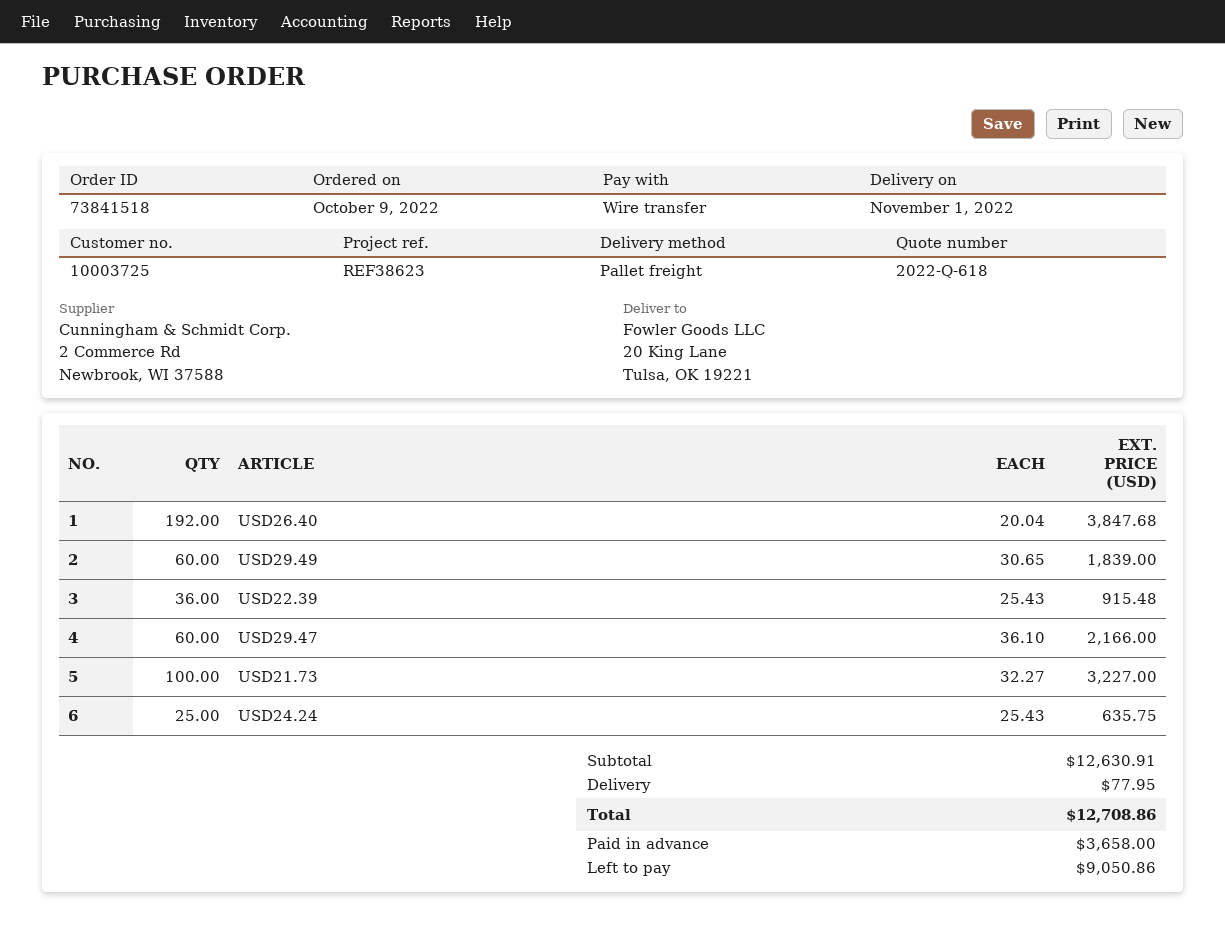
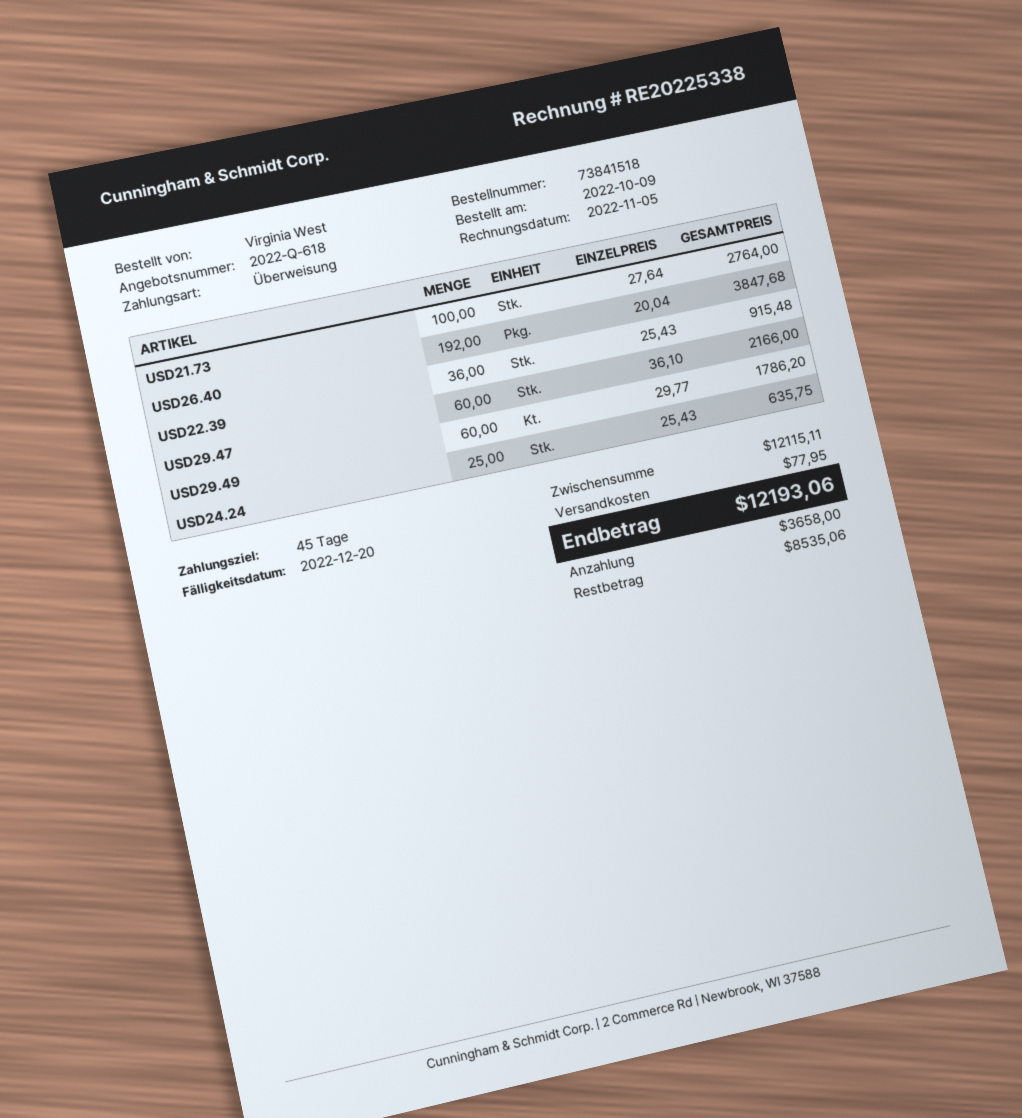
USD29.49: 60 x 30.65 = 1839.00 -> 60 x 29.77 = 1786.20
USD21.73: 100 x 32.27 = 3227.00 -> 100 x 27.64 = 2764.00
subtotal: 12630.91 -> 12115.11
total: 12708.86 -> 12193.06
balance: 9050.86 -> 8535.06

